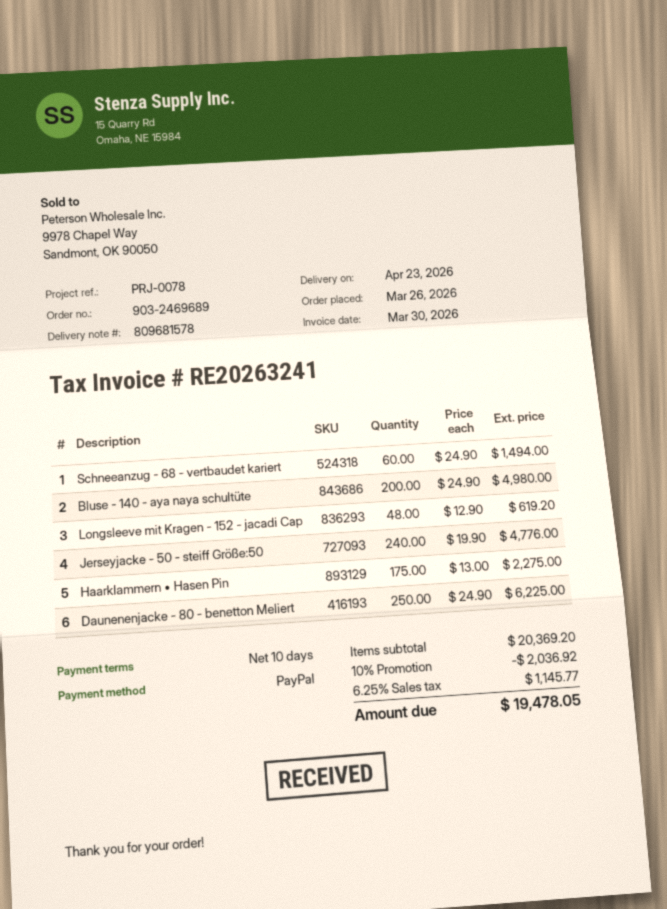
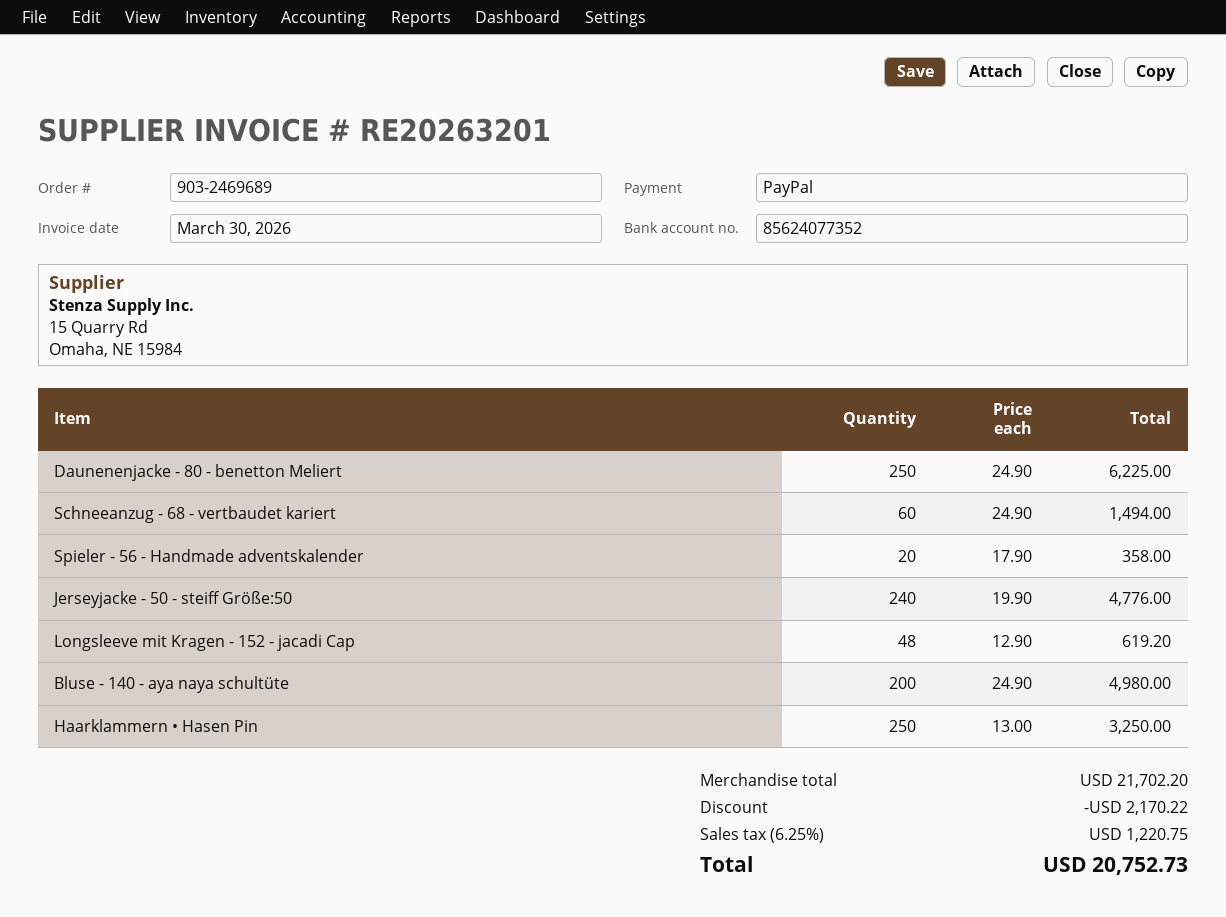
invoice number: RE20263241 -> RE20263201
Haarklammern • Hasen Pin: 175 x 13.00 = 2275.00 -> 250 x 13.00 = 3250.00
Spieler - 56 - Handmade adventskalender: none -> 20 x 17.90 = 358.00
subtotal: 20369.20 -> 21702.20
discount: 2036.92 -> 2170.22
tax: 6.25% = 1145.77 -> 6.25% = 1220.75
total: 19478.05 -> 20752.73

